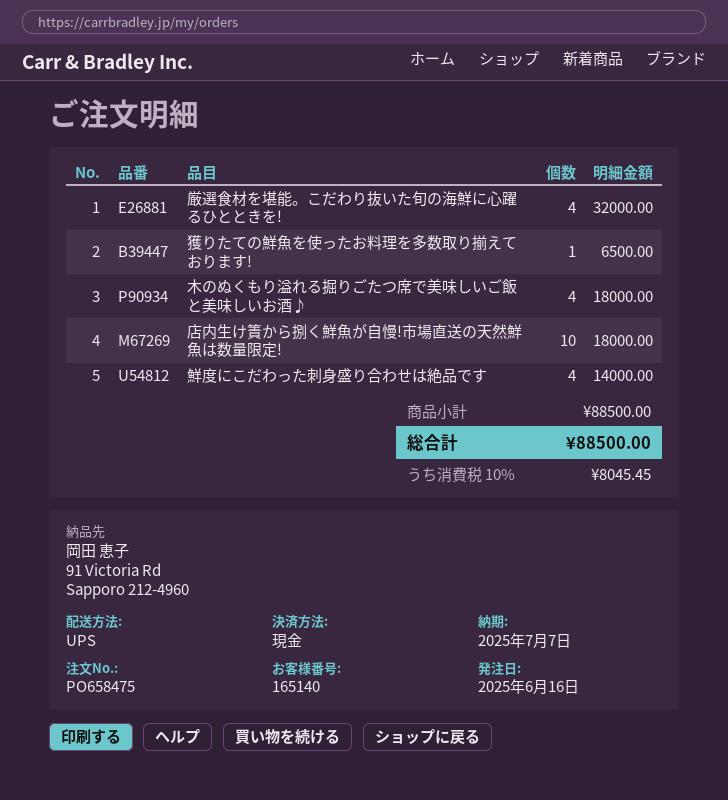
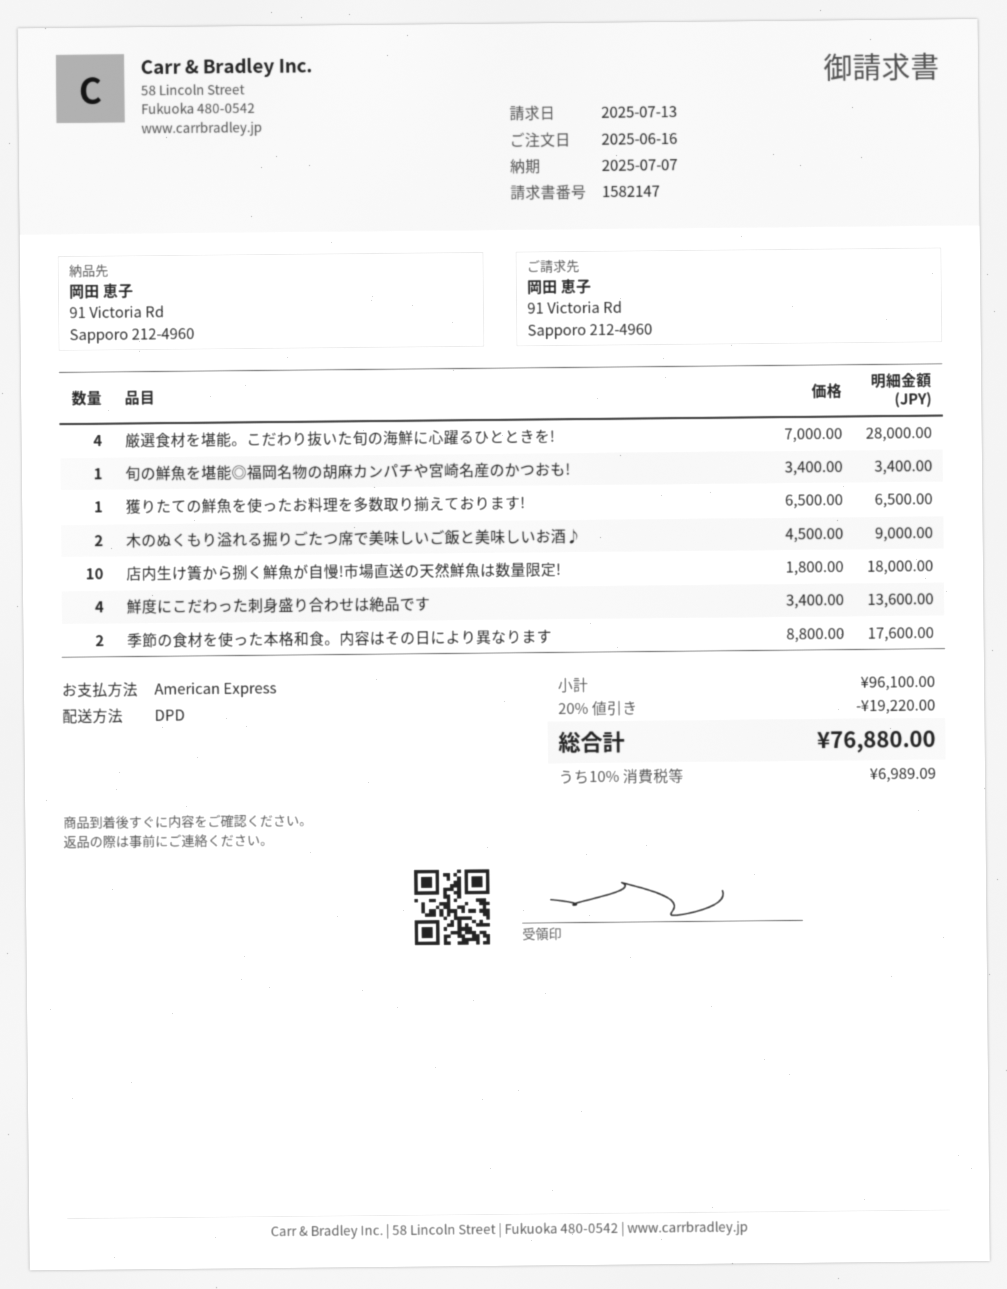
payment method: cash -> American Express
shipping method: UPS -> DPD
厳選食材を堪能。こだわり抜いた旬の海鮮に心躍るひとときを!: 4 for 32000.00 -> 4 for 28000.00
木のぬくもり溢れる掘りごたつ席で美味しいご飯と美味しいお酒♪: 4 for 18000.00 -> 2 for 9000.00
鮮度にこだわった刺身盛り合わせは絶品です: 4 for 14000.00 -> 4 for 13600.00
旬の鮮魚を堪能◎福岡名物の胡麻カンパチや宮崎名産のかつおも!: none -> 1 for 3400.00
季節の食材を使った本格和食。内容はその日により異なります: none -> 2 for 17600.00
subtotal: 88500.00 -> 96100.00
discount: none -> 20% = 19220.00
tax: 10% = 8045.45 -> 10% = 6989.09
total: 88500.00 -> 76880.00

